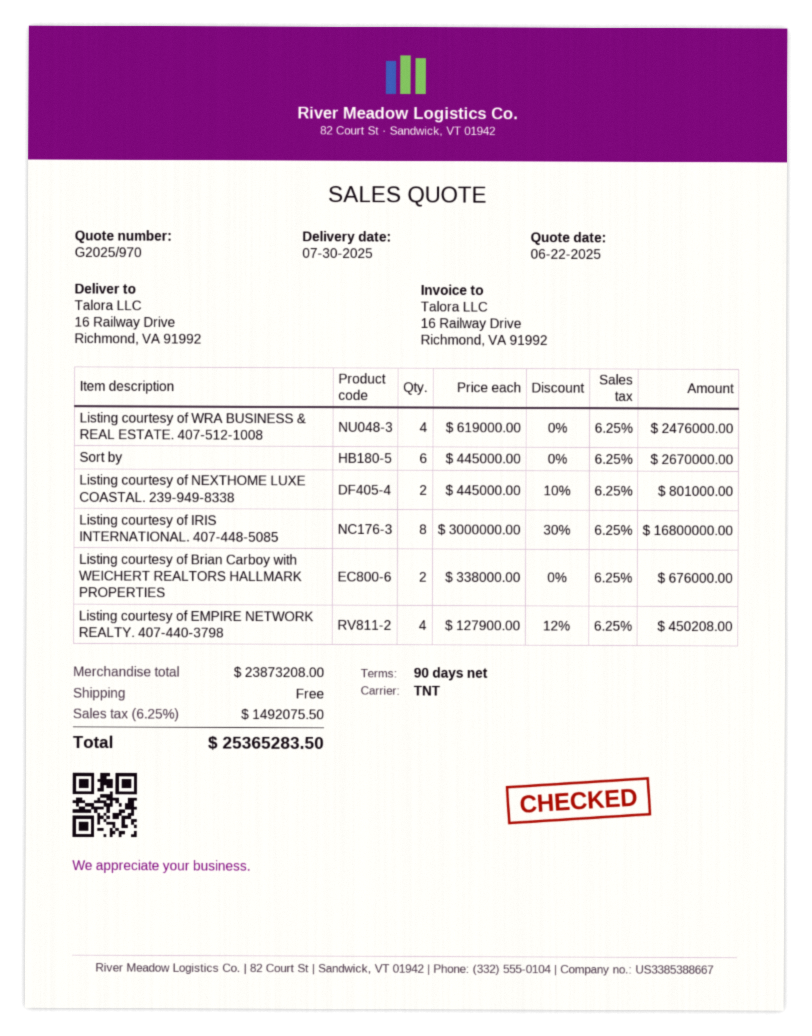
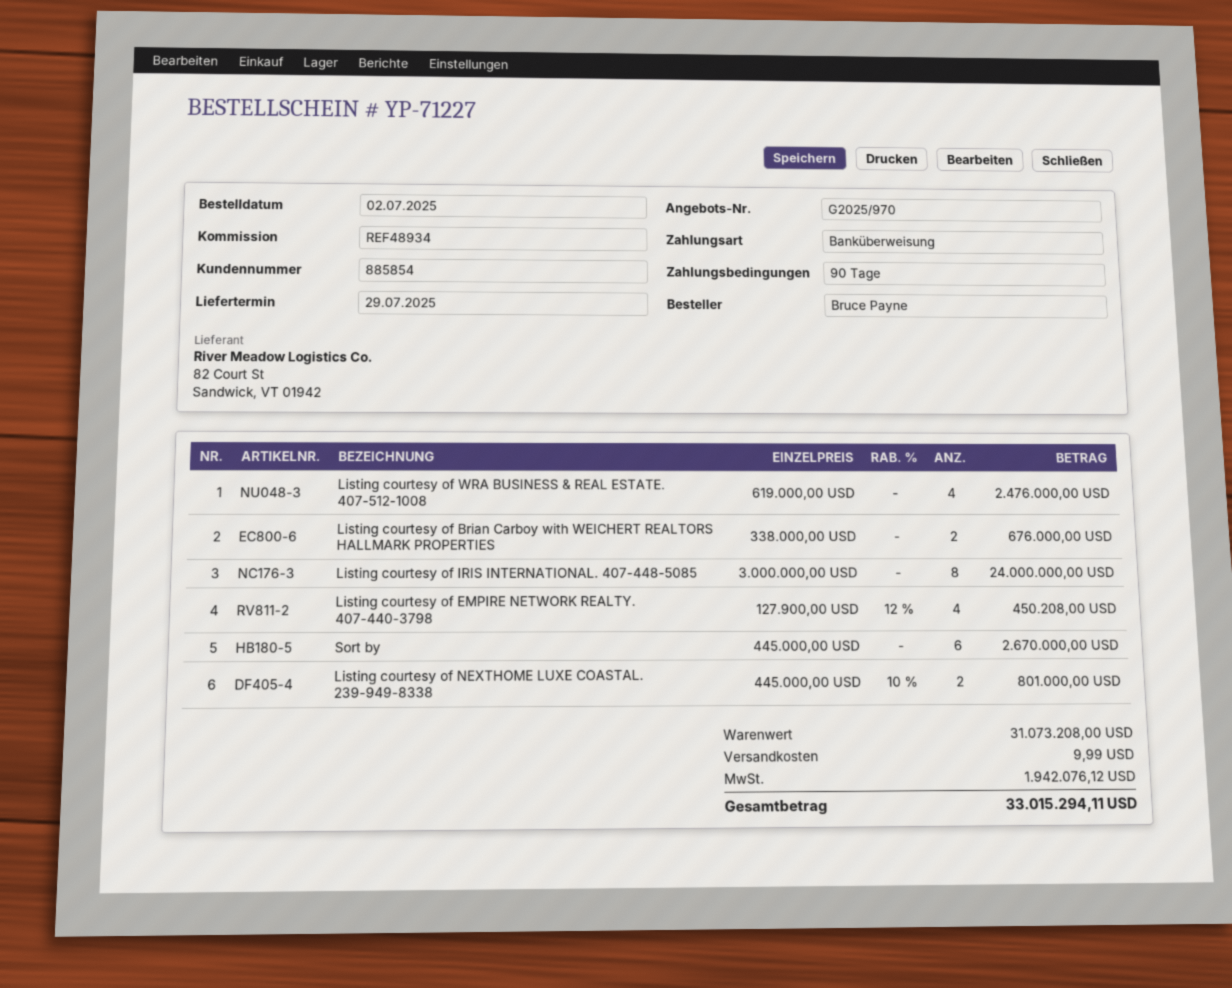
delivery date: 2025-07-30 -> 2025-07-29
Listing courtesy of IRIS INTERNATIONAL. 407-448-5085: 8 x 3000000.00 - 30% = 16800000.00 -> 8 x 3000000.00 = 24000000.00
subtotal: 23873208.00 -> 31073208.00
shipping: 0.00 -> 9.99
tax: 1492075.50 -> 1942076.12
total: 25365283.50 -> 33015294.11

